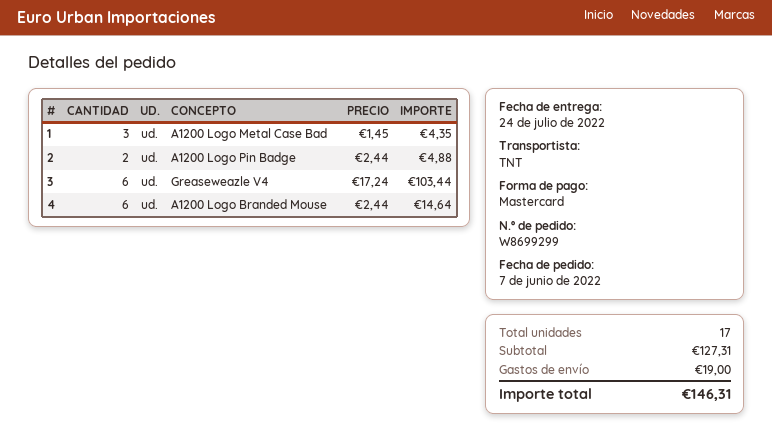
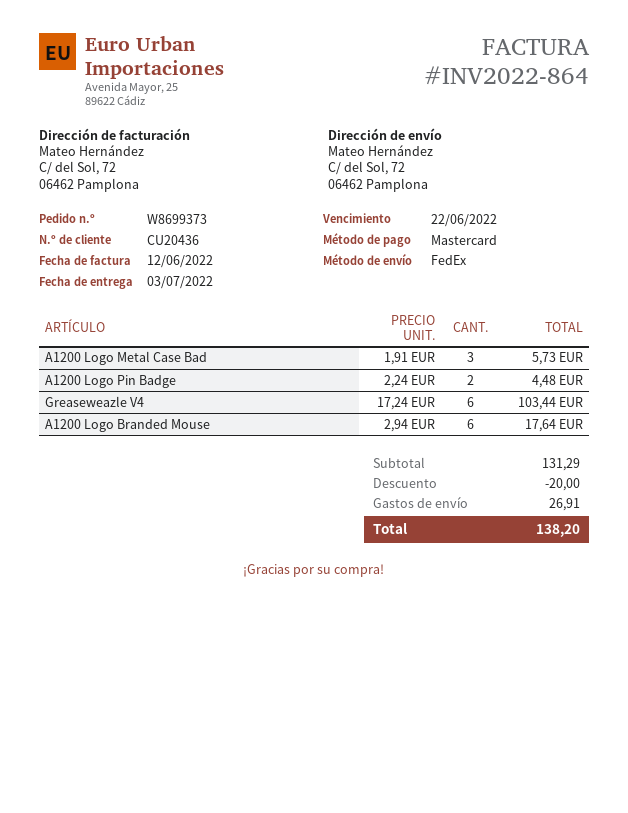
order number: W8699299 -> W8699373
delivery date: 2022-07-24 -> 2022-07-03
shipping method: TNT -> FedEx
A1200 Logo Metal Case Bad: 3 x 1.45 = 4.35 -> 3 x 1.91 = 5.73
A1200 Logo Pin Badge: 2 x 2.44 = 4.88 -> 2 x 2.24 = 4.48
A1200 Logo Branded Mouse: 6 x 2.44 = 14.64 -> 6 x 2.94 = 17.64
subtotal: 127.31 -> 131.29
discount: none -> 20.00
shipping: 19.00 -> 26.91
total: 146.31 -> 138.20

